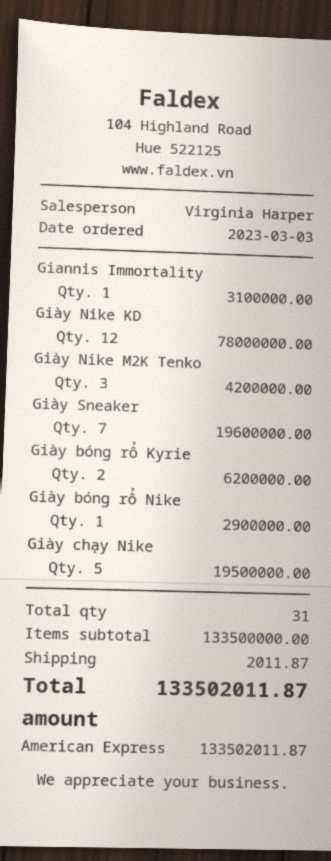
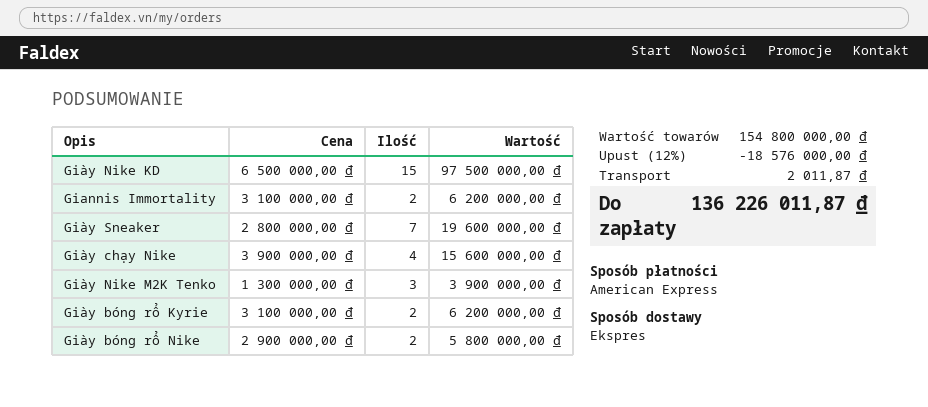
Giannis Immortality: 1 for 3100000.00 -> 2 for 6200000.00
Giày Nike KD: 12 for 78000000.00 -> 15 for 97500000.00
Giày Nike M2K Tenko: 3 for 4200000.00 -> 3 for 3900000.00
Giày bóng rổ Nike: 1 for 2900000.00 -> 2 for 5800000.00
Giày chạy Nike: 5 for 19500000.00 -> 4 for 15600000.00
subtotal: 133500000.00 -> 154800000.00
discount: none -> 12% = 18576000.00
total: 133502011.87 -> 136226011.87

